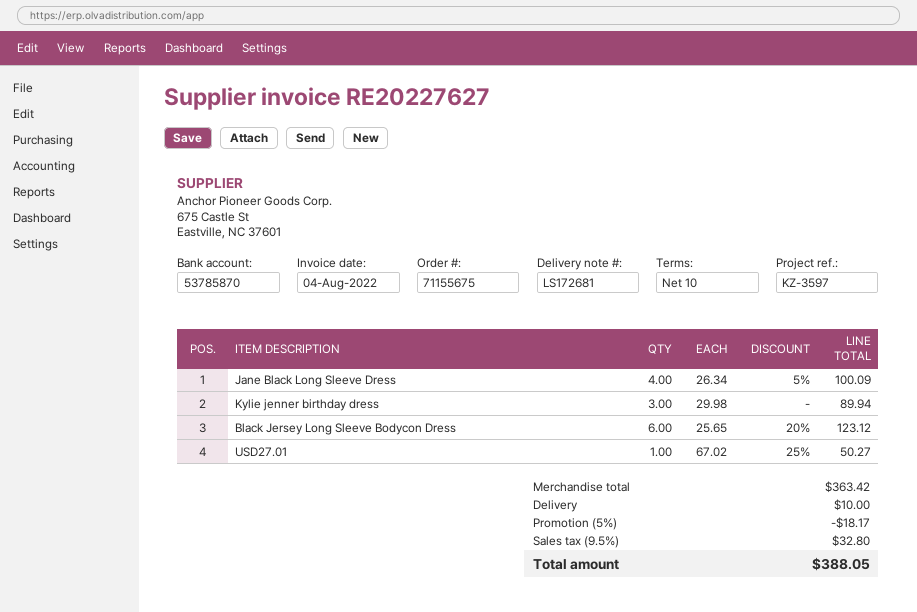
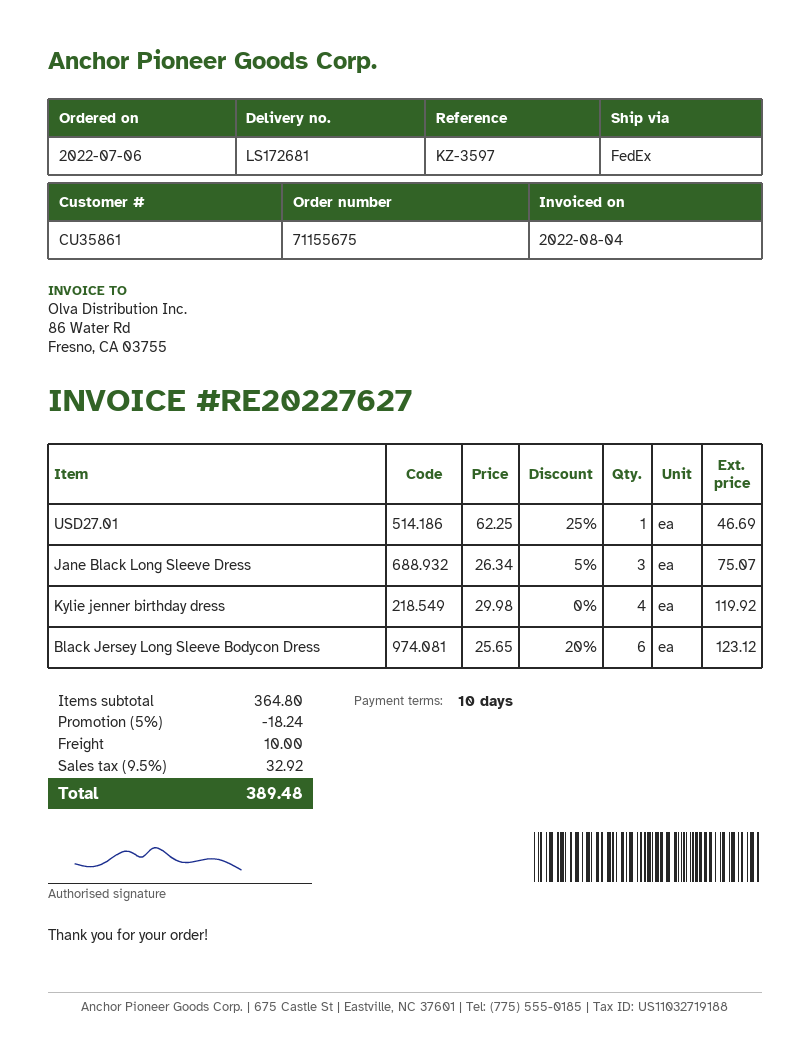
Jane Black Long Sleeve Dress: 4 x 26.34 - 5% = 100.09 -> 3 x 26.34 - 5% = 75.07
Kylie jenner birthday dress: 3 x 29.98 = 89.94 -> 4 x 29.98 = 119.92
USD27.01: 1 x 67.02 - 25% = 50.27 -> 1 x 62.25 - 25% = 46.69
subtotal: 363.42 -> 364.80
discount: 5% = 18.17 -> 5% = 18.24
tax: 9.5% = 32.80 -> 9.5% = 32.92
total: 388.05 -> 389.48

